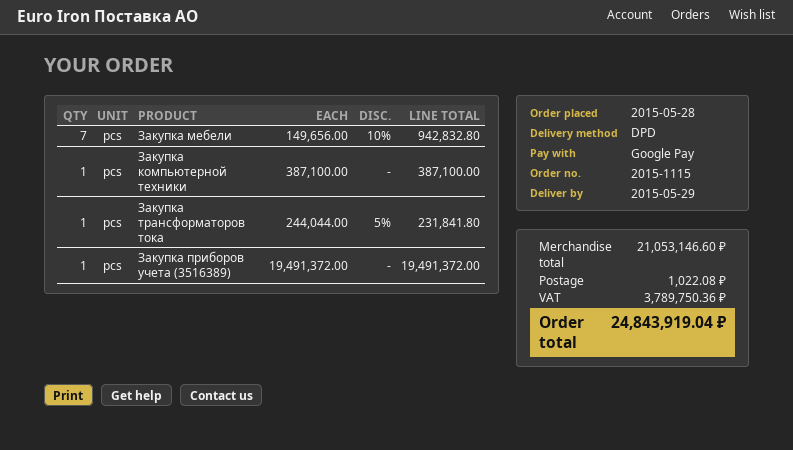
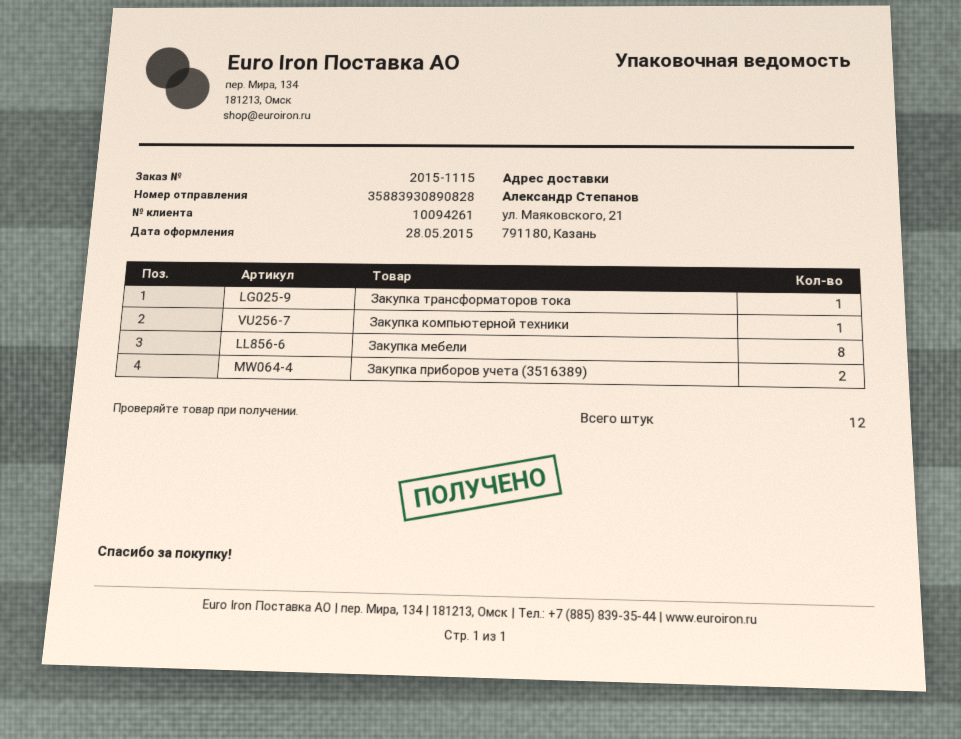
Закупка мебели: 7 -> 8
Закупка приборов учета (3516389): 1 -> 2

